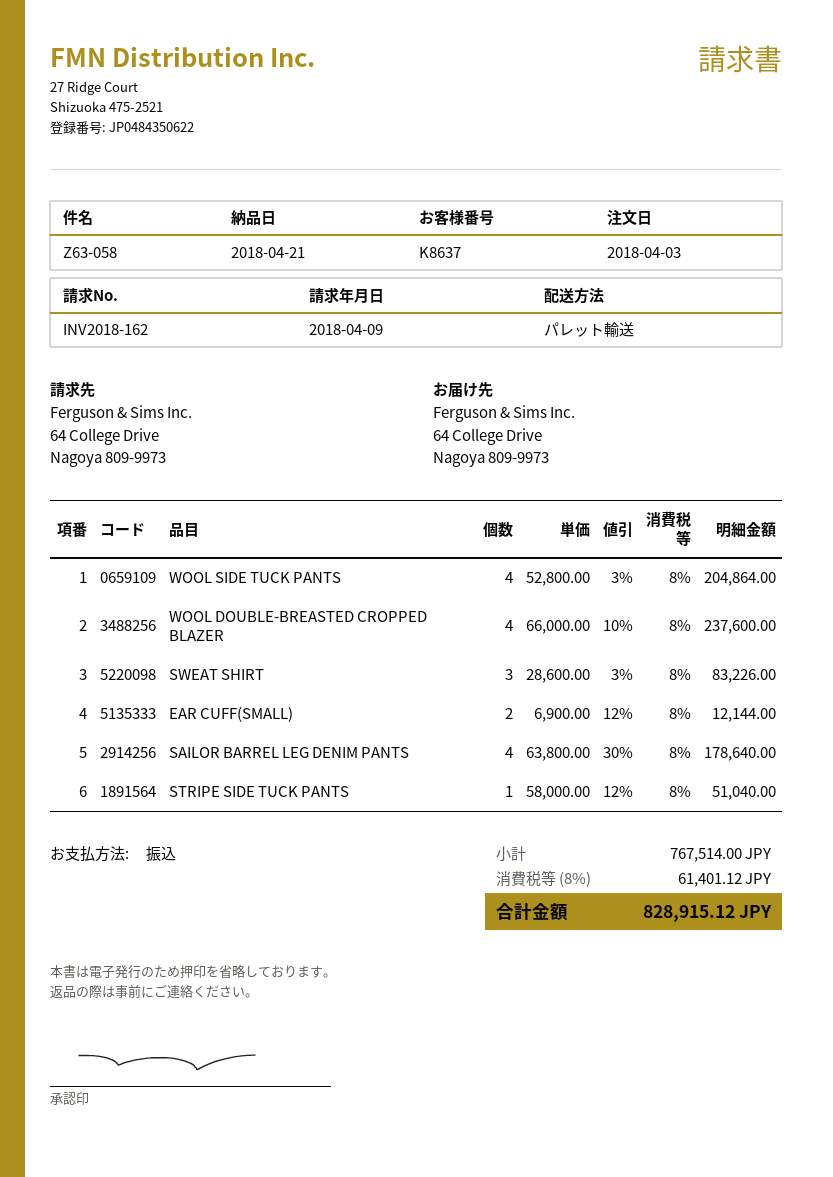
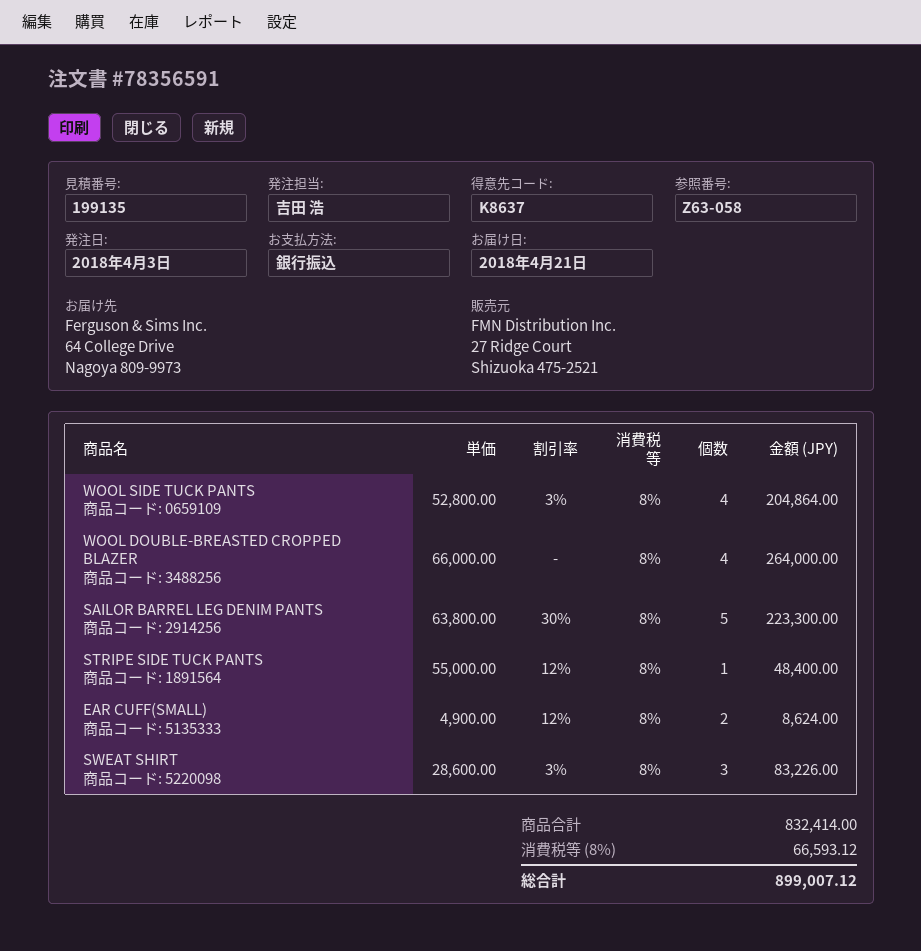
WOOL DOUBLE-BREASTED CROPPED BLAZER: 4 x 66000.00 - 10% = 237600.00 -> 4 x 66000.00 = 264000.00
EAR CUFF(SMALL): 2 x 6900.00 - 12% = 12144.00 -> 2 x 4900.00 - 12% = 8624.00
SAILOR BARREL LEG DENIM PANTS: 4 x 63800.00 - 30% = 178640.00 -> 5 x 63800.00 - 30% = 223300.00
STRIPE SIDE TUCK PANTS: 1 x 58000.00 - 12% = 51040.00 -> 1 x 55000.00 - 12% = 48400.00
subtotal: 767514.00 -> 832414.00
tax: 8% = 61401.12 -> 8% = 66593.12
total: 828915.12 -> 899007.12

